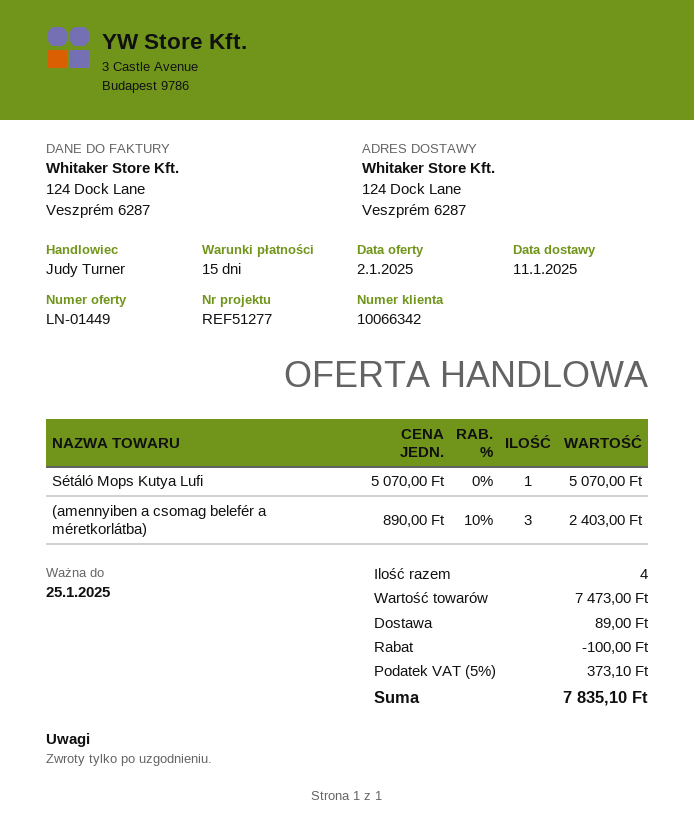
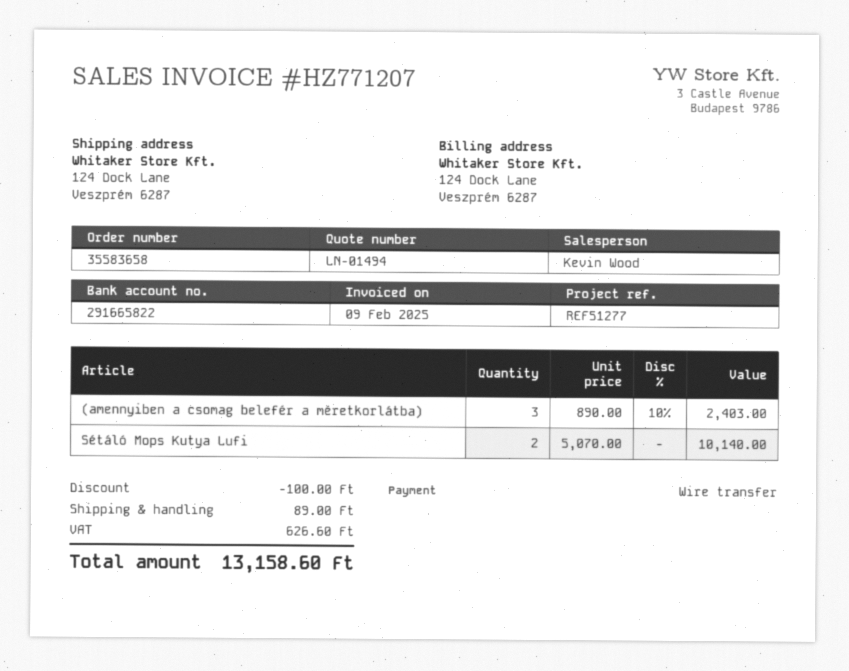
quote number: LN-01449 -> LN-01494
sales rep: Judy Turner -> Kevin Wood
Sétáló Mops Kutya Lufi: 1 x 5070.00 = 5070.00 -> 2 x 5070.00 = 10140.00
tax: 373.10 -> 626.60
total: 7835.10 -> 13158.60

